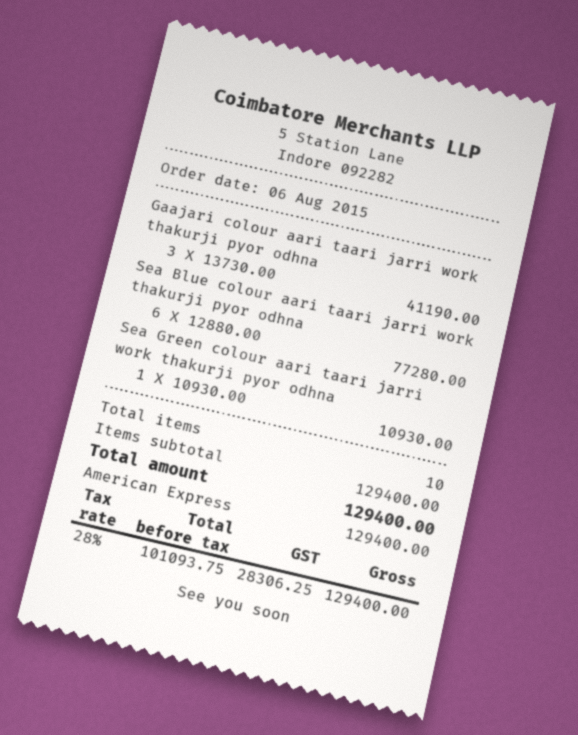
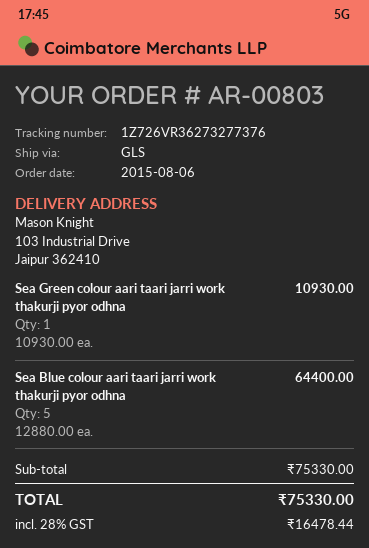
Gaajari colour aari taari jarri work thakurji pyor odhna: 3 x 13730.00 = 41190.00 -> none
Sea Blue colour aari taari jarri work thakurji pyor odhna: 6 x 12880.00 = 77280.00 -> 5 x 12880.00 = 64400.00
subtotal: 129400.00 -> 75330.00
tax: 28% = 28306.25 -> 28% = 16478.44
total: 129400.00 -> 75330.00

